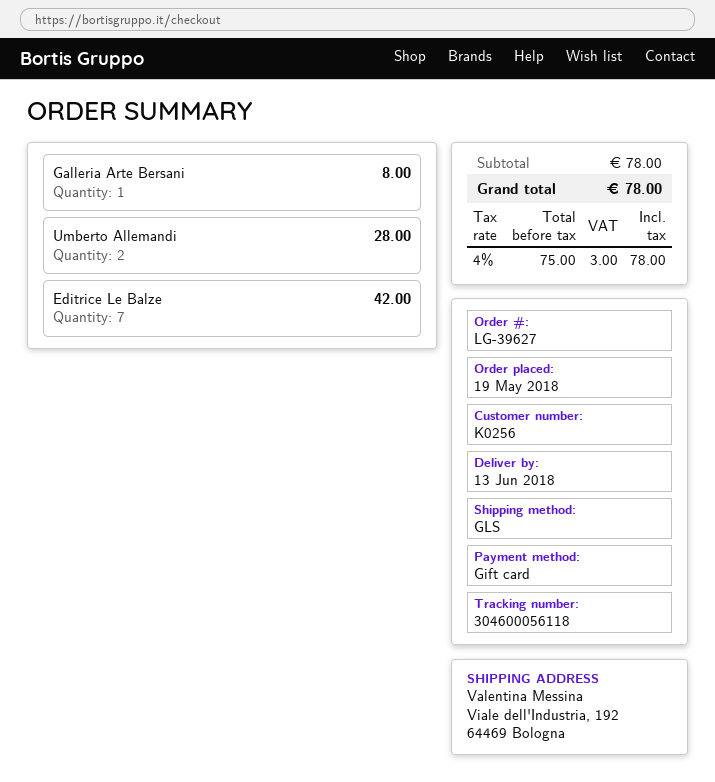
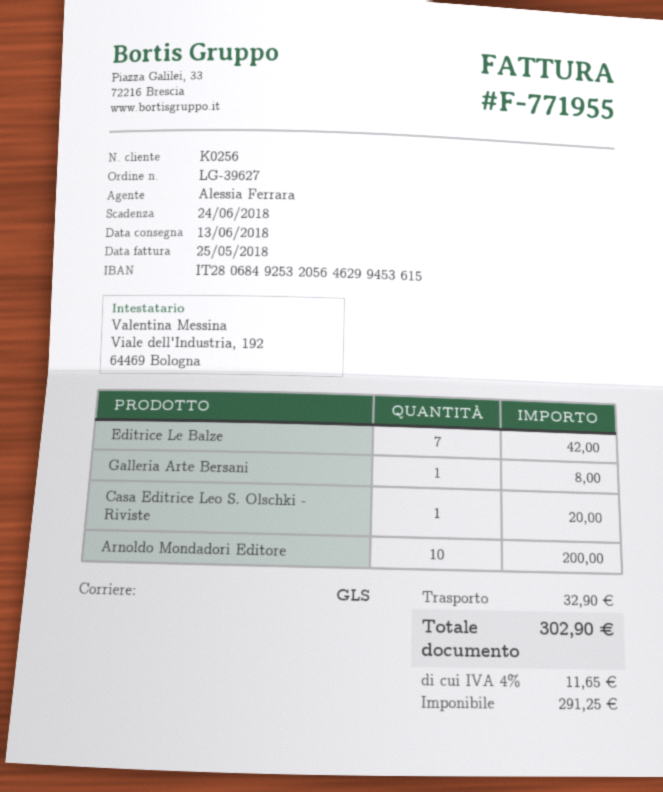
Umberto Allemandi: 2 for 28.00 -> none
Casa Editrice Leo S. Olschki - Riviste: none -> 1 for 20.00
Arnoldo Mondadori Editore: none -> 10 for 200.00
shipping: none -> 32.90
net: 75.00 -> 291.25
tax: 4% = 3.00 -> 4% = 11.65
total: 78.00 -> 302.90

